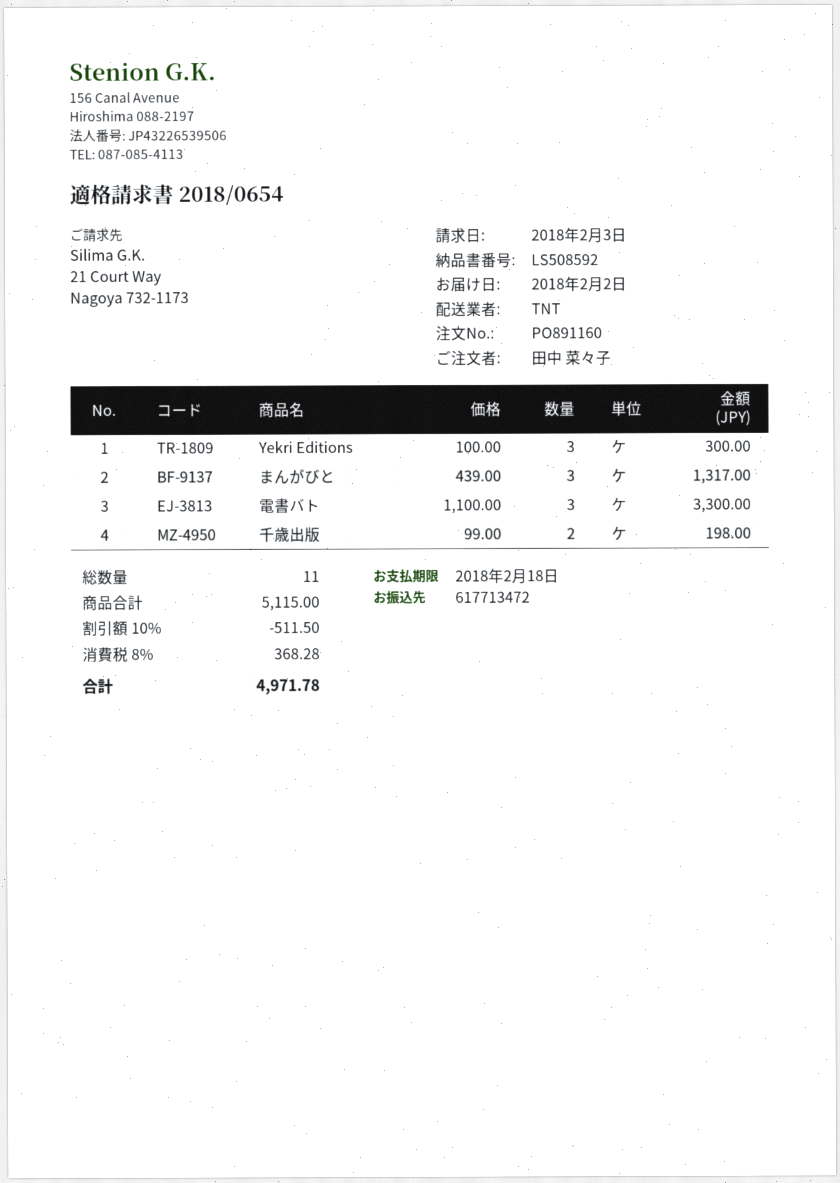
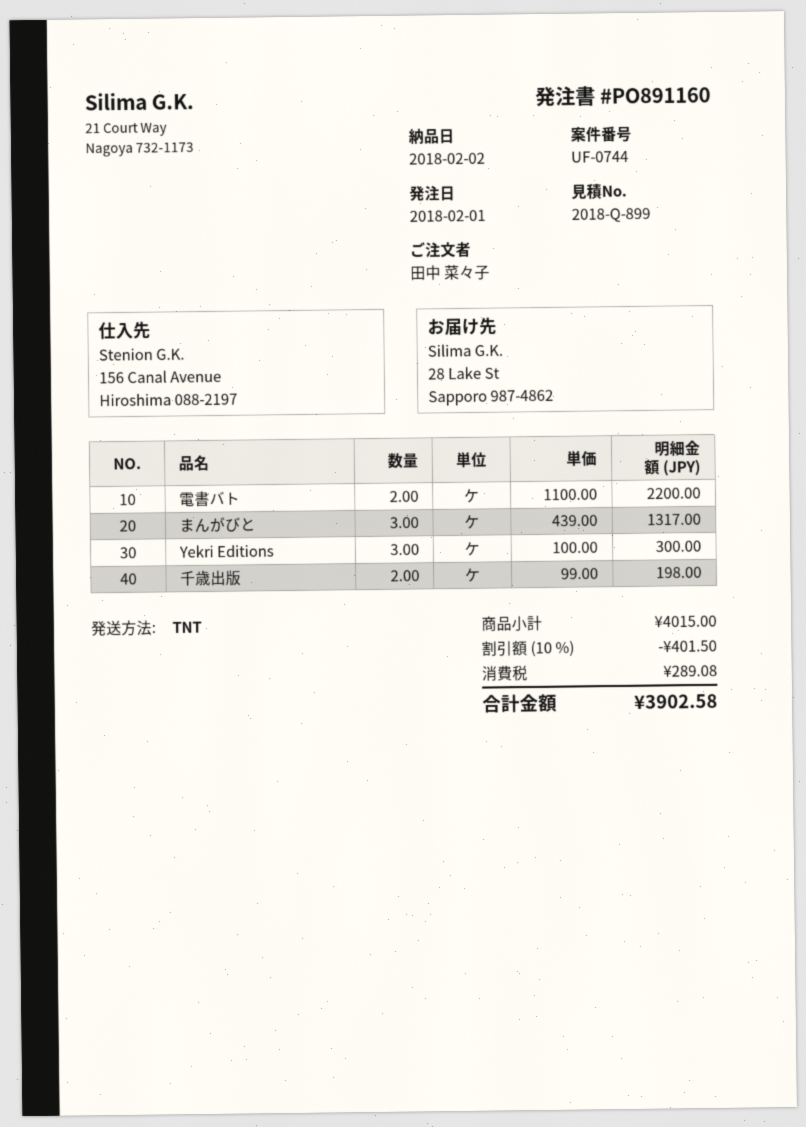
電書バト: 3 x 1100.00 = 3300.00 -> 2 x 1100.00 = 2200.00
subtotal: 5115.00 -> 4015.00
discount: 10% = 511.50 -> 10% = 401.50
tax: 368.28 -> 289.08
total: 4971.78 -> 3902.58

